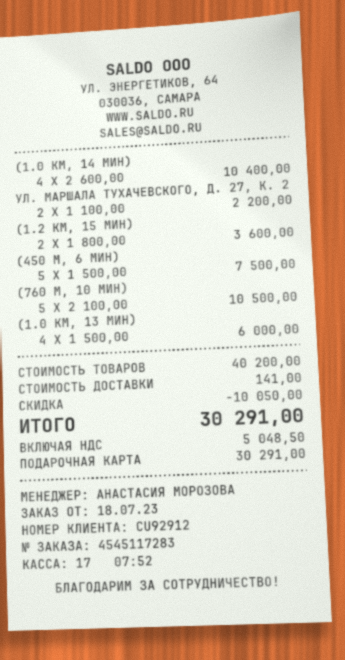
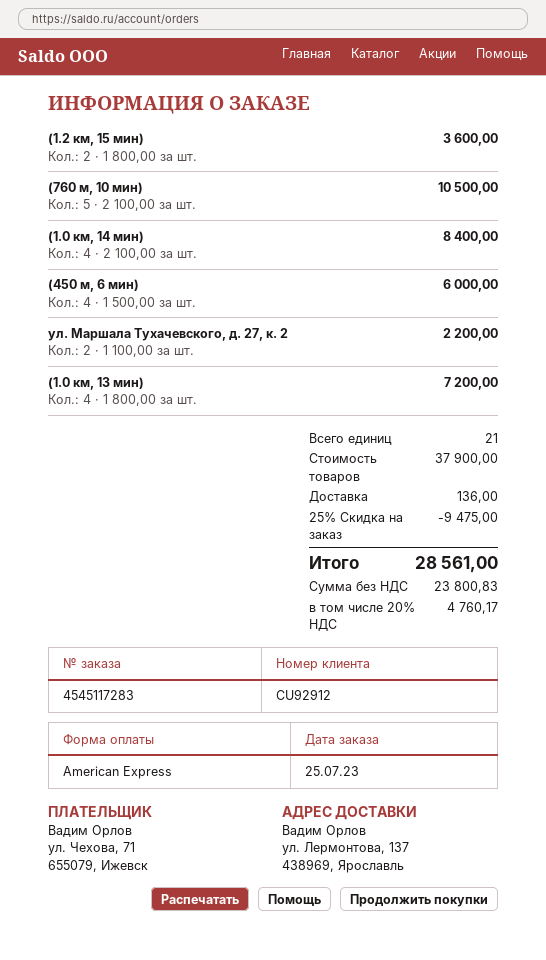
order date: 2023-07-18 -> 2023-07-25
payment method: gift card -> American Express
(1.0 КМ, 14 МИН): 4 x 2600.00 = 10400.00 -> 4 x 2100.00 = 8400.00
(450 М, 6 МИН): 5 x 1500.00 = 7500.00 -> 4 x 1500.00 = 6000.00
(1.0 КМ, 13 МИН): 4 x 1500.00 = 6000.00 -> 4 x 1800.00 = 7200.00
subtotal: 40200.00 -> 37900.00
discount: 10050.00 -> 9475.00
shipping: 141.00 -> 136.00
tax: 5048.50 -> 4760.17
total: 30291.00 -> 28561.00

